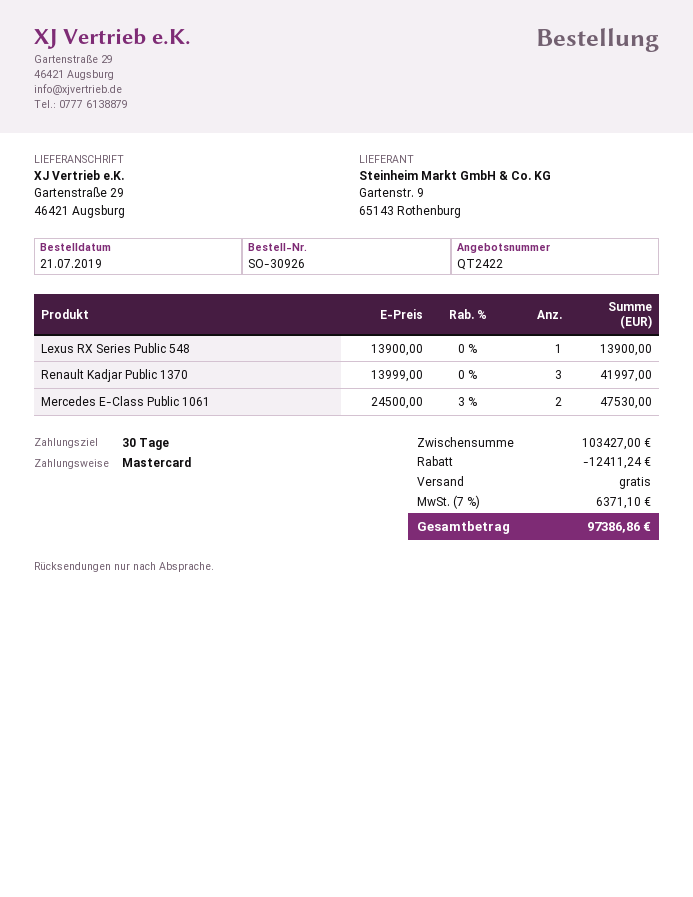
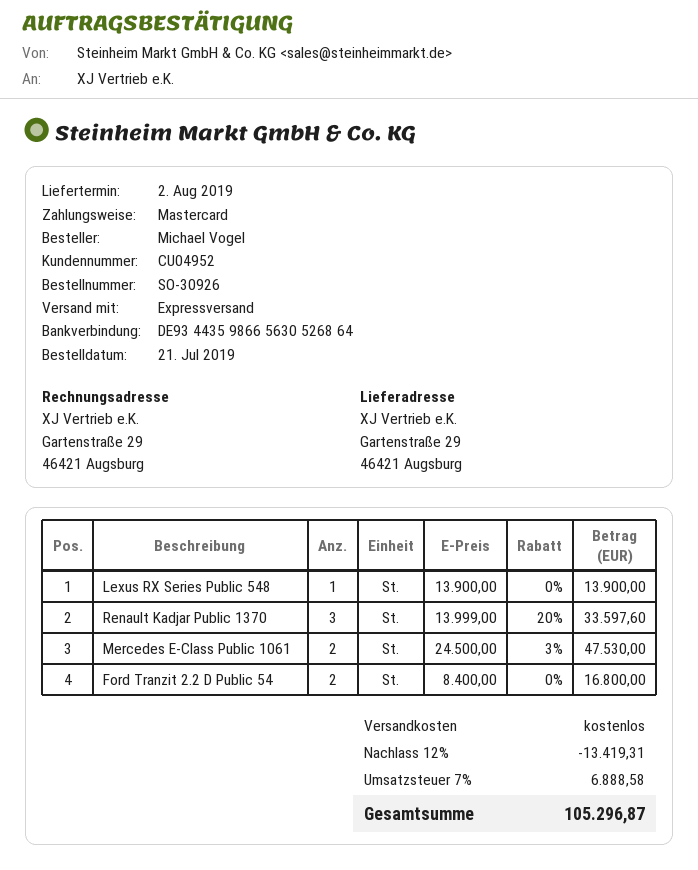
Renault Kadjar Public 1370: 3 x 13999.00 = 41997.00 -> 3 x 13999.00 - 20% = 33597.60
Ford Tranzit 2.2 D Public 54: none -> 2 x 8400.00 = 16800.00
discount: 12411.24 -> 13419.31
tax: 7% = 6371.10 -> 7% = 6888.58
total: 97386.86 -> 105296.87

